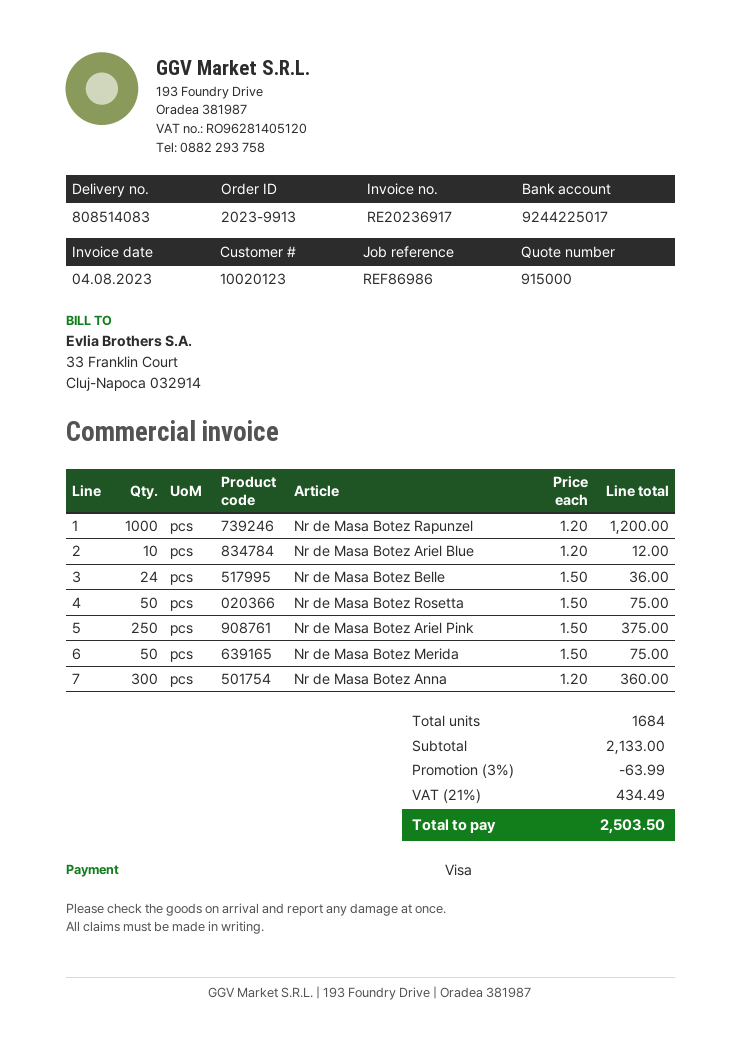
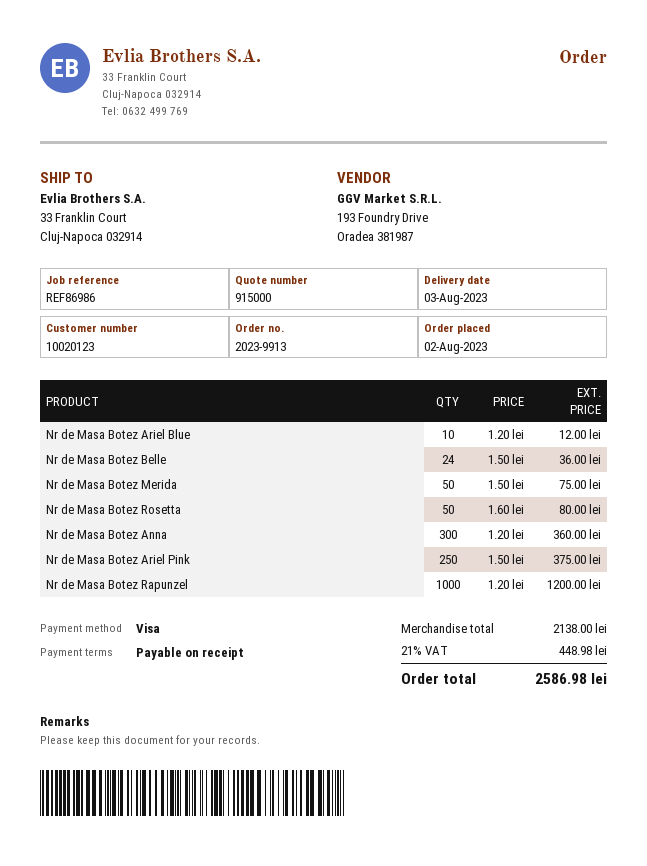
Nr de Masa Botez Rosetta: 50 x 1.50 = 75.00 -> 50 x 1.60 = 80.00
subtotal: 2133.00 -> 2138.00
discount: 3% = 63.99 -> none
tax: 21% = 434.49 -> 21% = 448.98
total: 2503.50 -> 2586.98

